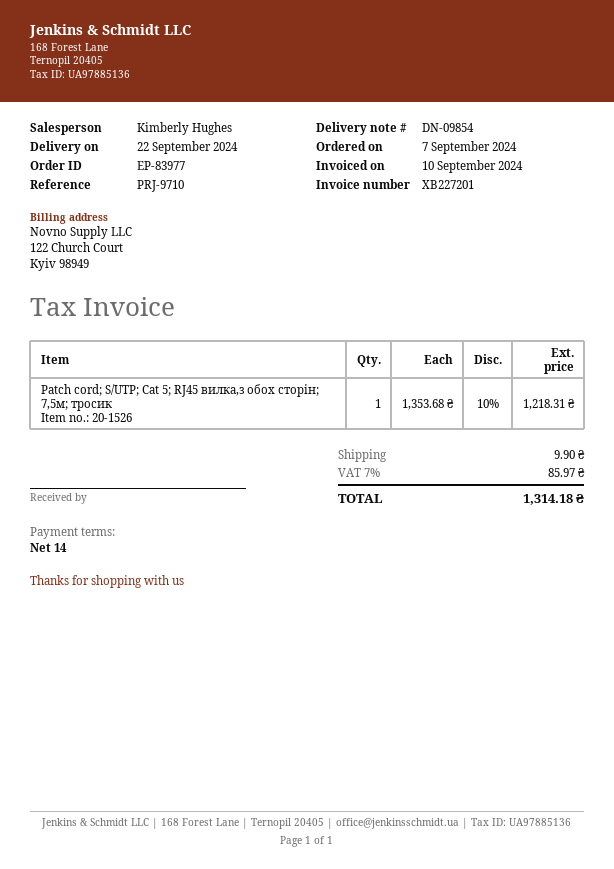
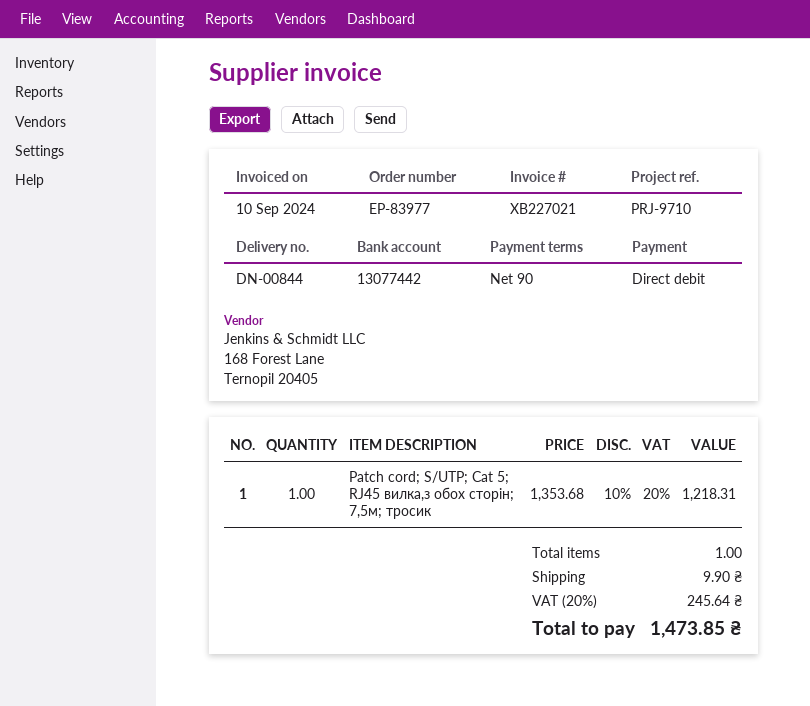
delivery note number: DN-09854 -> DN-00844
invoice number: XB227201 -> XB227021
payment terms: 14 days -> 90 days
tax: 7% = 85.97 -> 20% = 245.64
total: 1314.18 -> 1473.85

